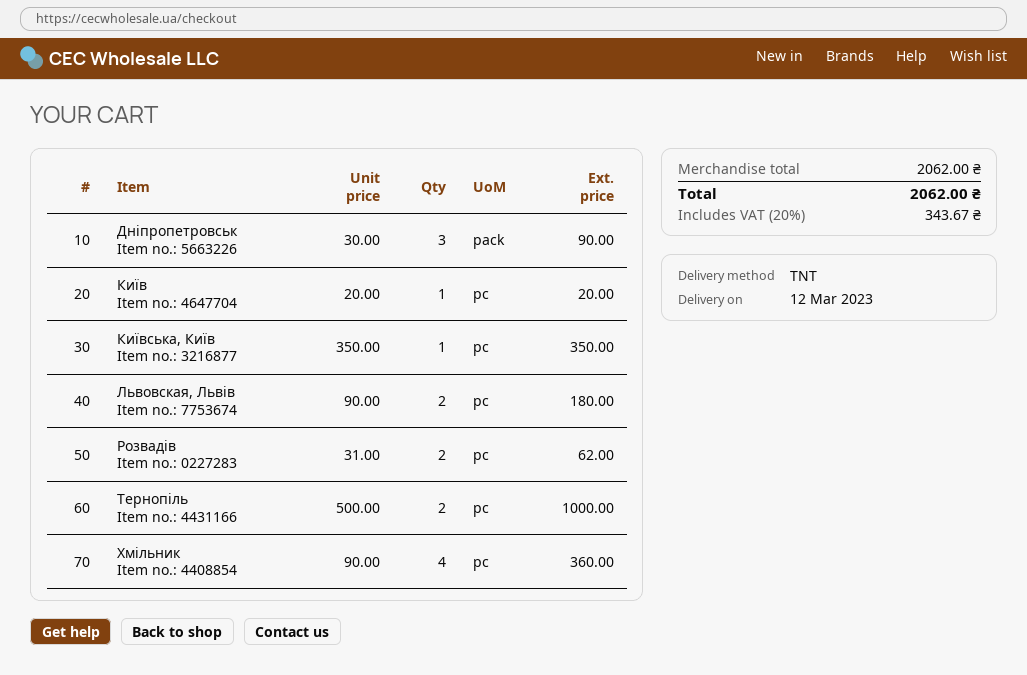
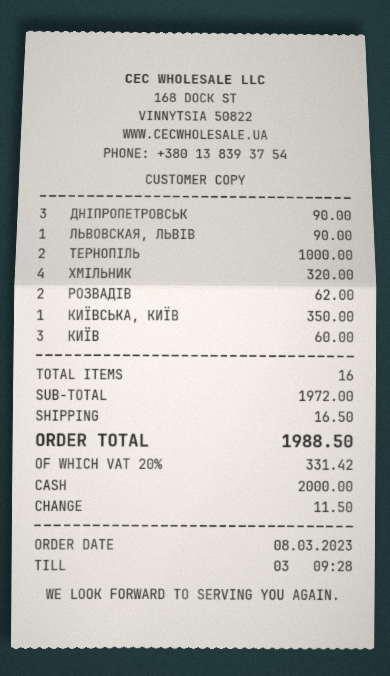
Київ: 1 for 20.00 -> 3 for 60.00
Львовская, Львів: 2 for 180.00 -> 1 for 90.00
Хмільник: 4 for 360.00 -> 4 for 320.00
subtotal: 2062.00 -> 1972.00
shipping: none -> 16.50
tax: 20% = 343.67 -> 20% = 331.42
total: 2062.00 -> 1988.50

